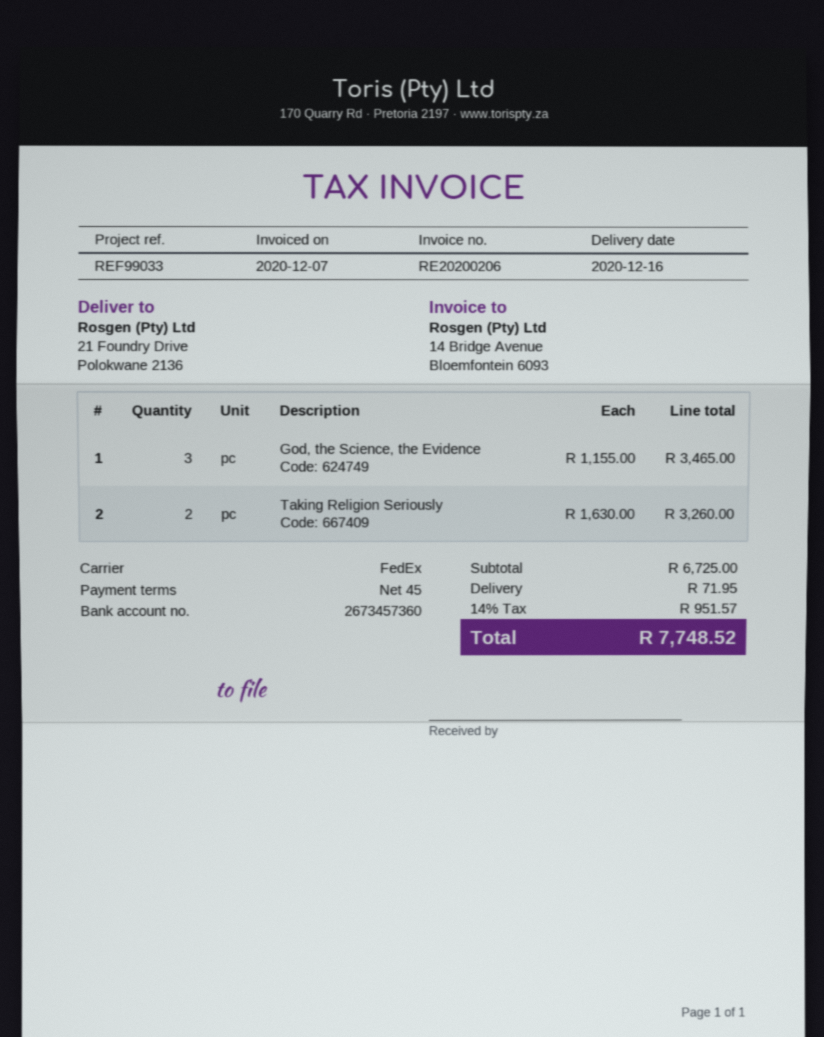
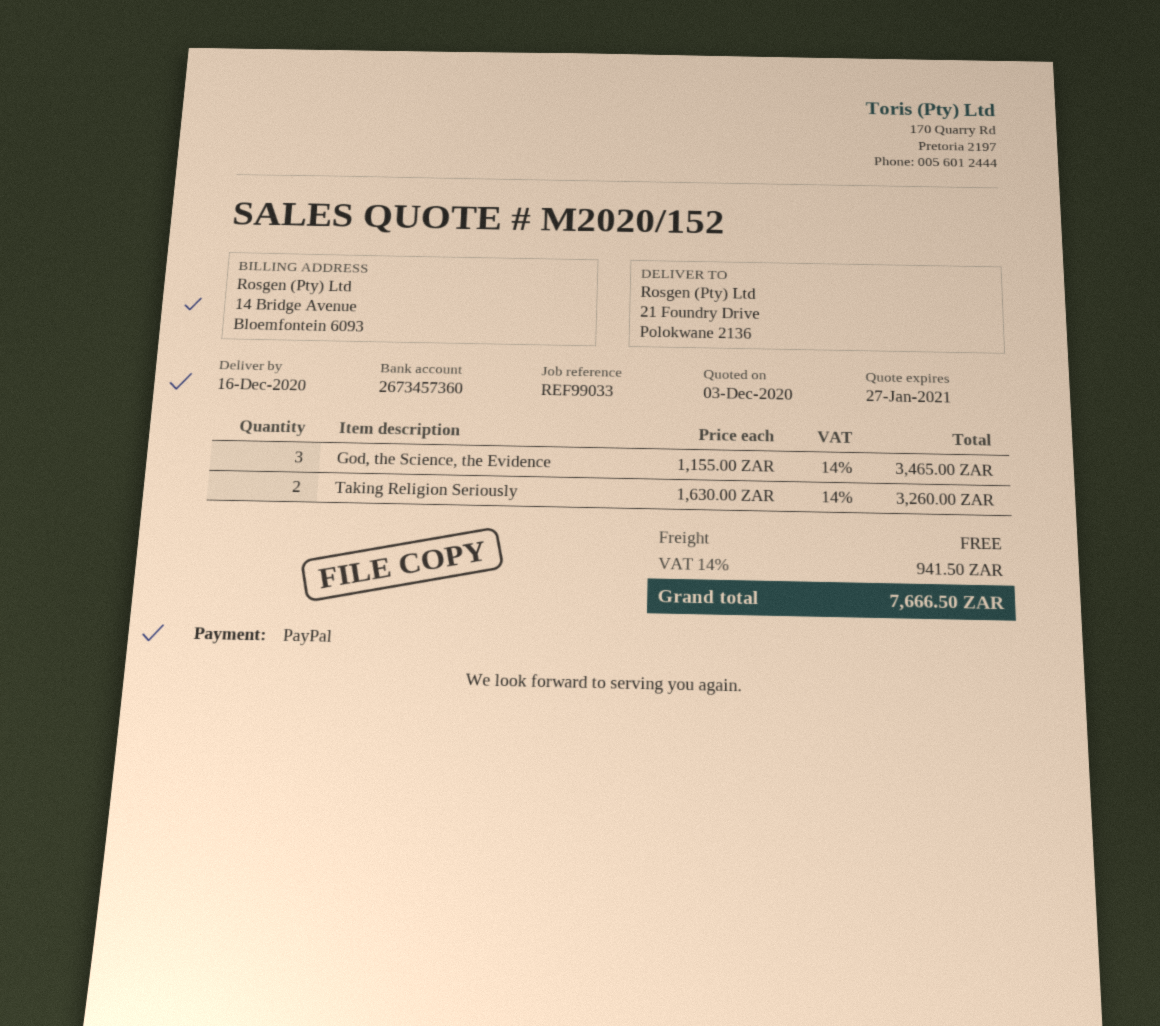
shipping: 71.95 -> 0.00
tax: 14% = 951.57 -> 14% = 941.50
total: 7748.52 -> 7666.50

